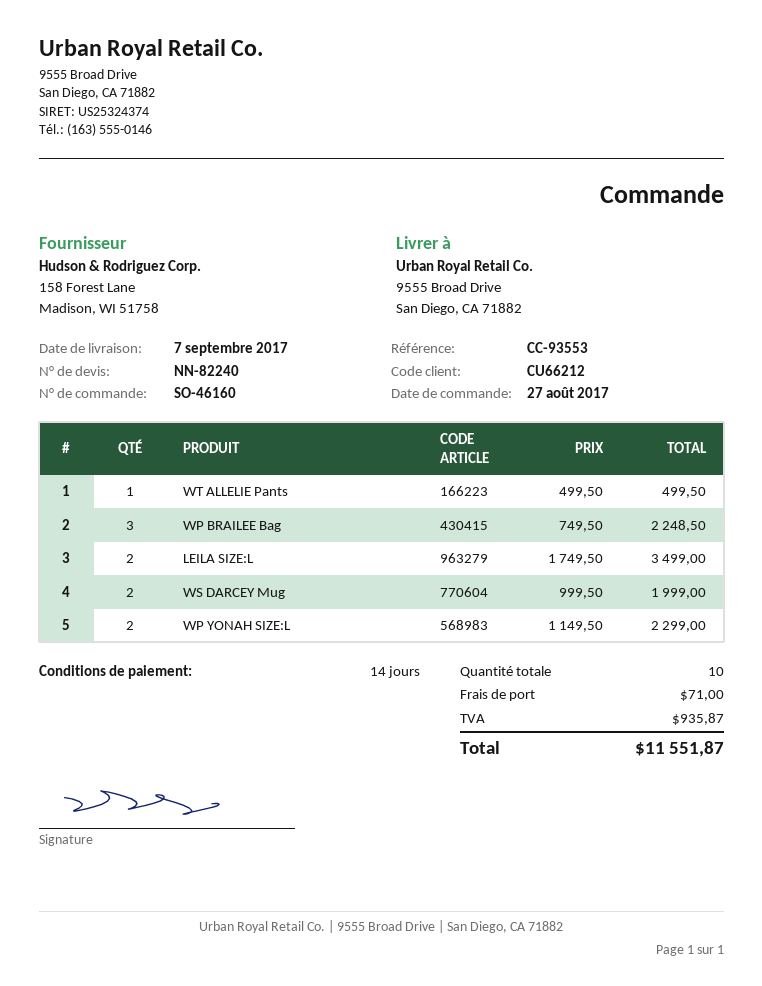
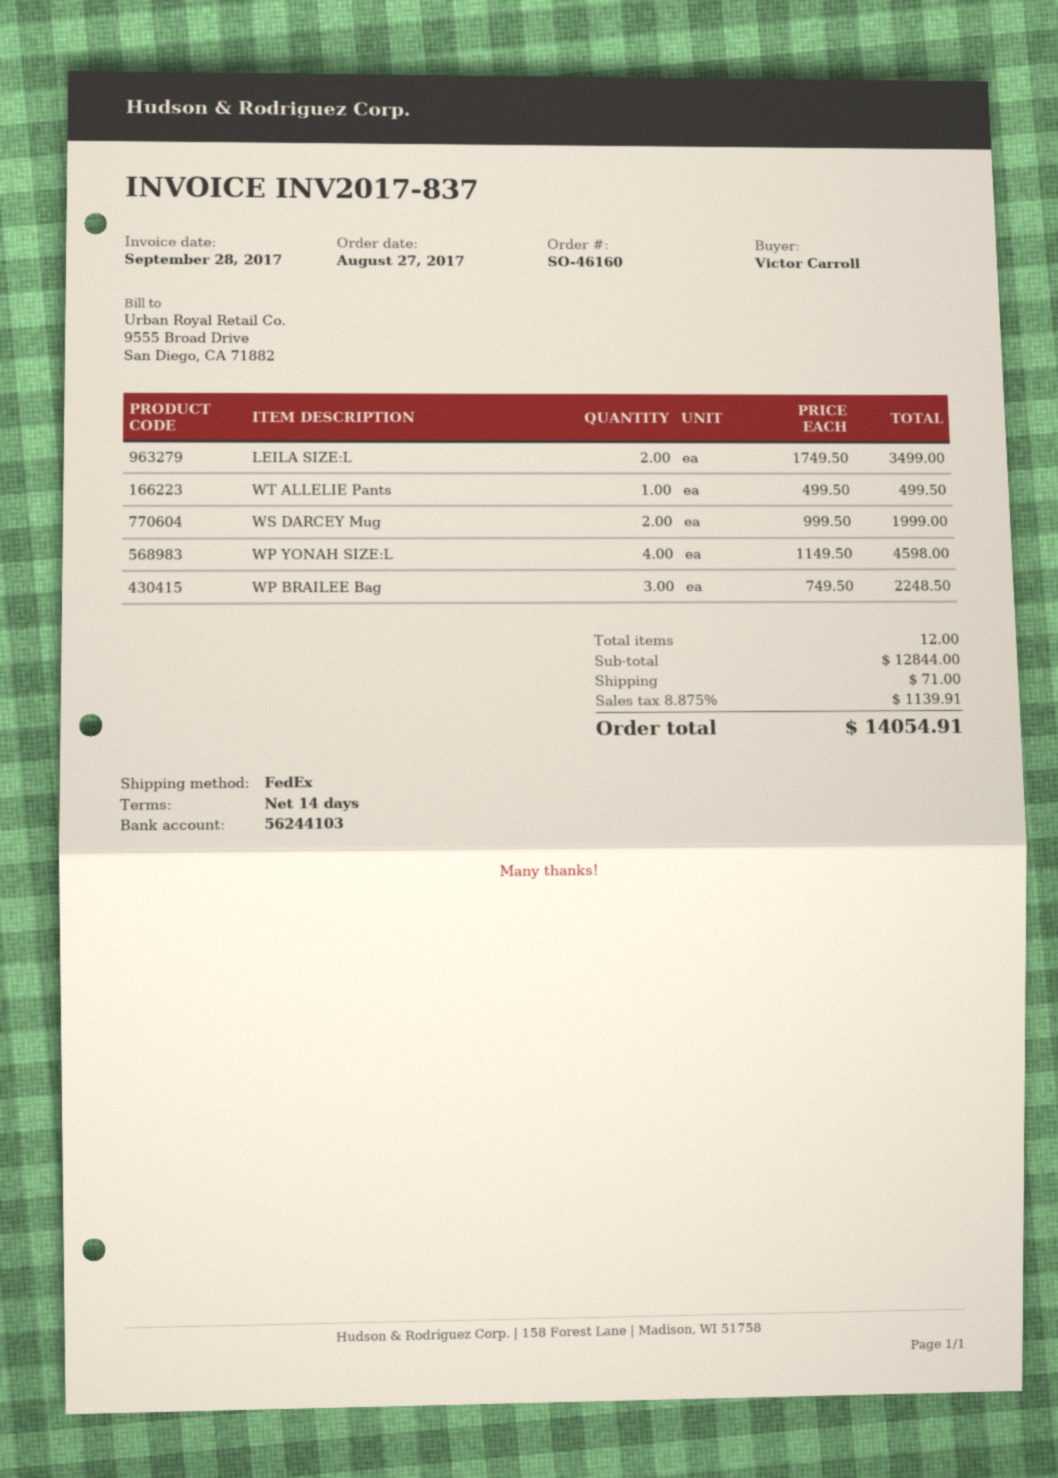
WP YONAH SIZE:L: 2 x 1149.50 = 2299.00 -> 4 x 1149.50 = 4598.00
total quantity: 10 -> 12
tax: 935.87 -> 1139.91
total: 11551.87 -> 14054.91

